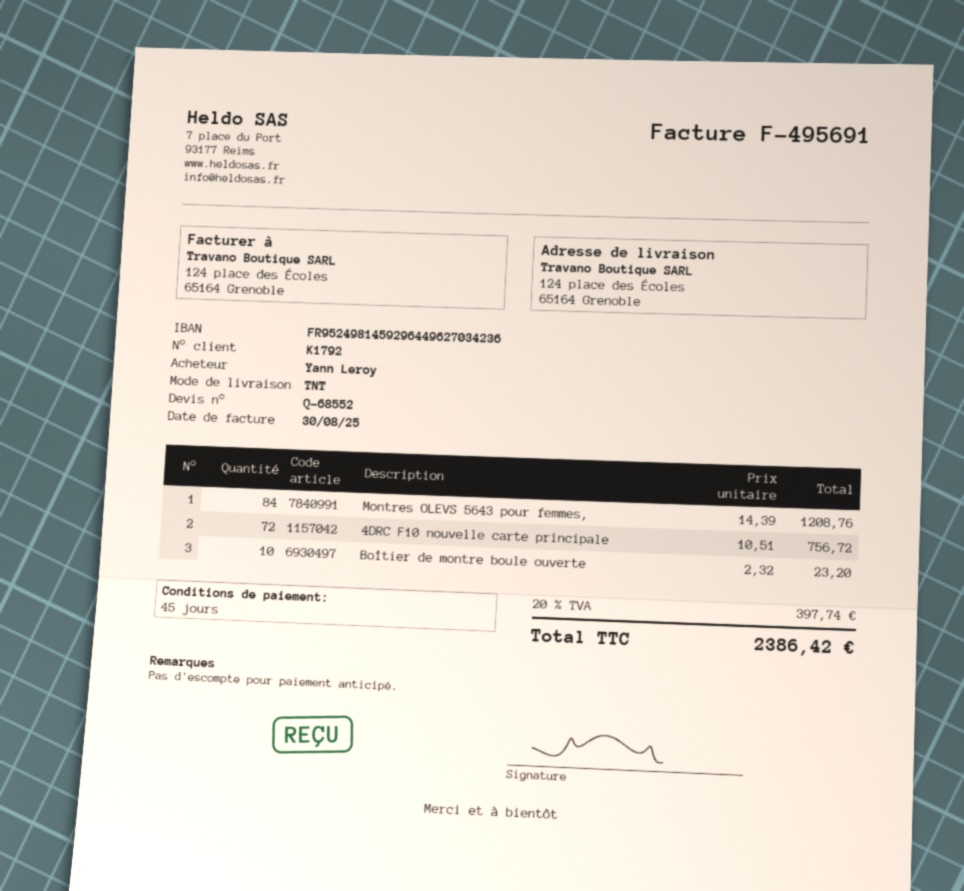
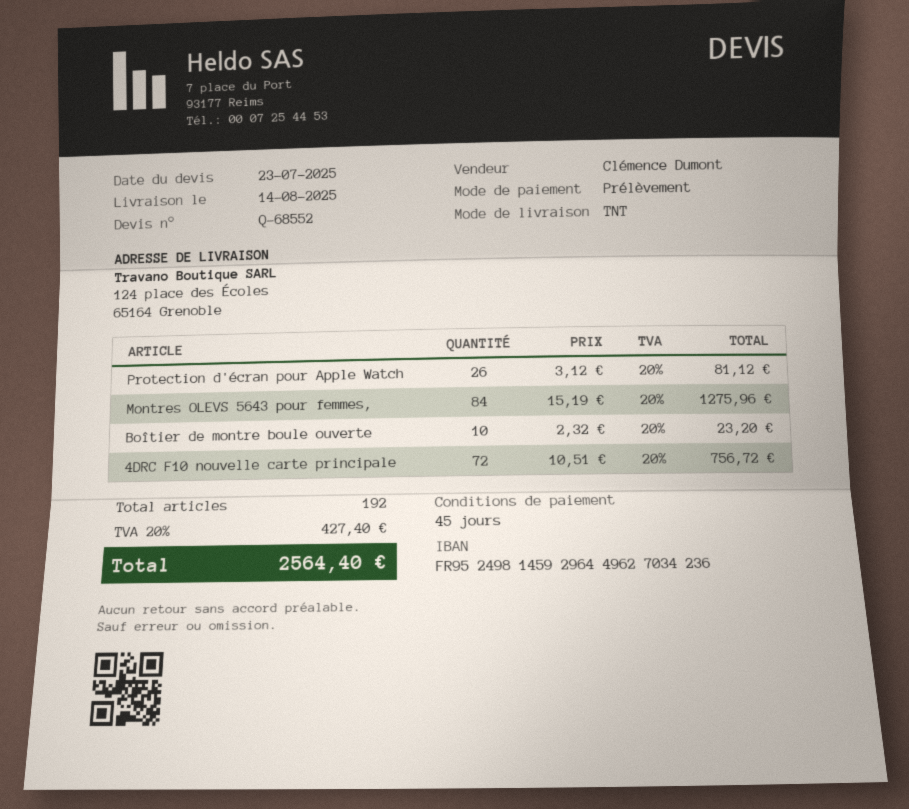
Montres OLEVS 5643 pour femmes,: 84 x 14.39 = 1208.76 -> 84 x 15.19 = 1275.96
Protection d'écran pour Apple Watch: none -> 26 x 3.12 = 81.12
tax: 20% = 397.74 -> 20% = 427.40
total: 2386.42 -> 2564.40

